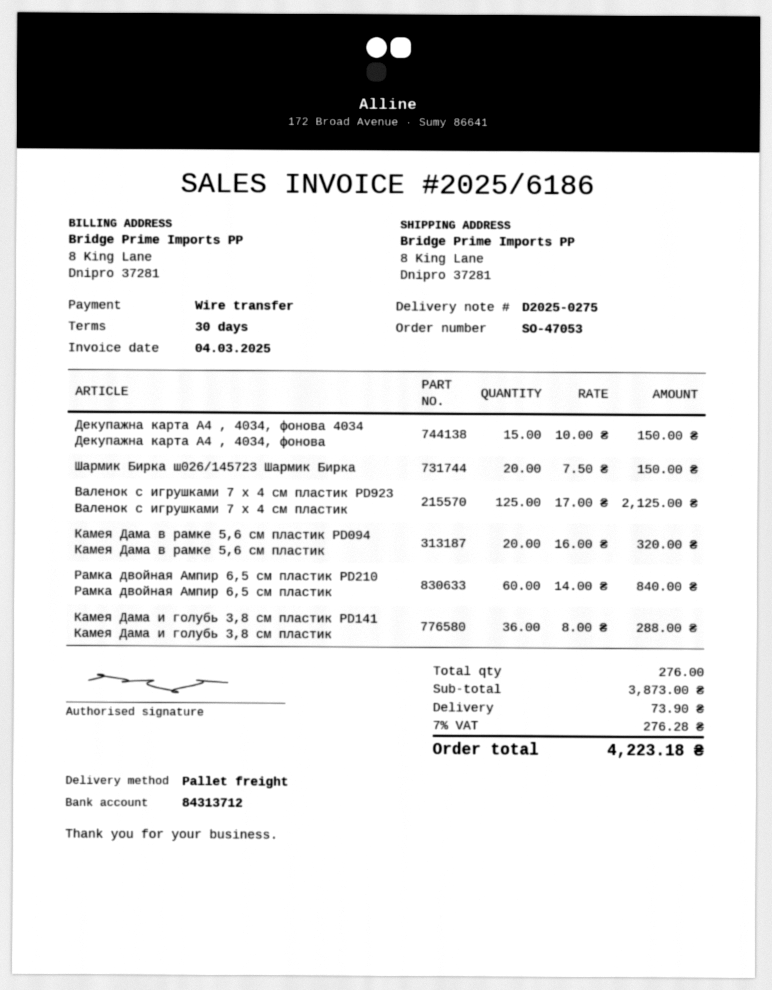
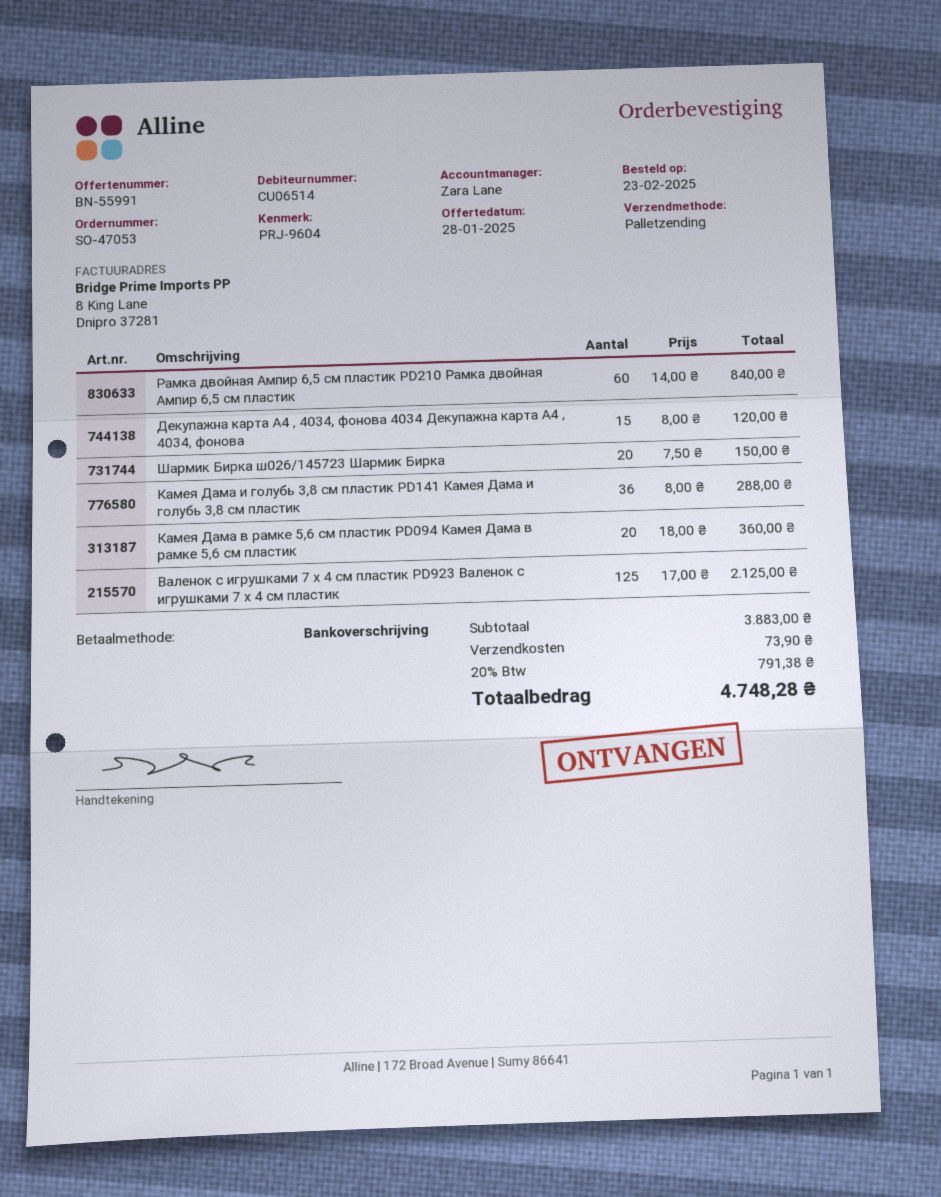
Декупажна карта А4 , 4034, фонова 4034 Декупажна карта А4 , 4034, фонова: 15 x 10.00 = 150.00 -> 15 x 8.00 = 120.00
Камея Дама в рамке 5,6 см пластик РD094 Камея Дама в рамке 5,6 см пластик: 20 x 16.00 = 320.00 -> 20 x 18.00 = 360.00
subtotal: 3873.00 -> 3883.00
tax: 7% = 276.28 -> 20% = 791.38
total: 4223.18 -> 4748.28

